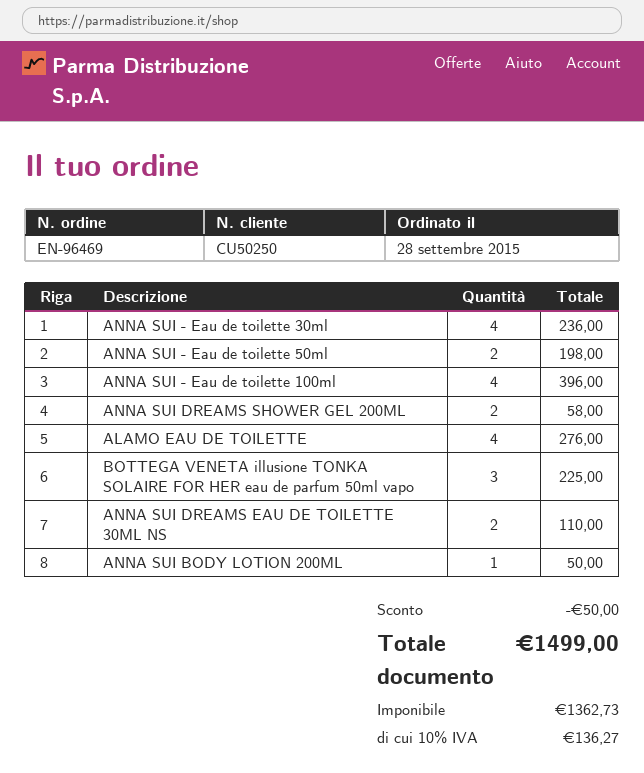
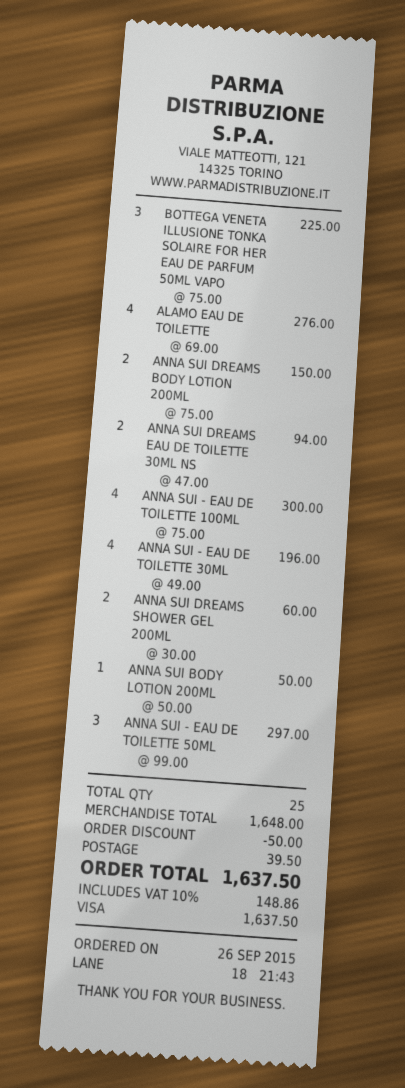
order date: 2015-09-28 -> 2015-09-26
ANNA SUI - Eau de toilette 30ml: 4 for 236.00 -> 4 for 196.00
ANNA SUI - Eau de toilette 50ml: 2 for 198.00 -> 3 for 297.00
ANNA SUI - Eau de toilette 100ml: 4 for 396.00 -> 4 for 300.00
ANNA SUI DREAMS SHOWER GEL 200ML: 2 for 58.00 -> 2 for 60.00
ANNA SUI DREAMS EAU DE TOILETTE 30ML NS: 2 for 110.00 -> 2 for 94.00
ANNA SUI DREAMS BODY LOTION 200ML: none -> 2 for 150.00
shipping: none -> 39.50
tax: 10% = 136.27 -> 10% = 148.86
total: 1499.00 -> 1637.50

